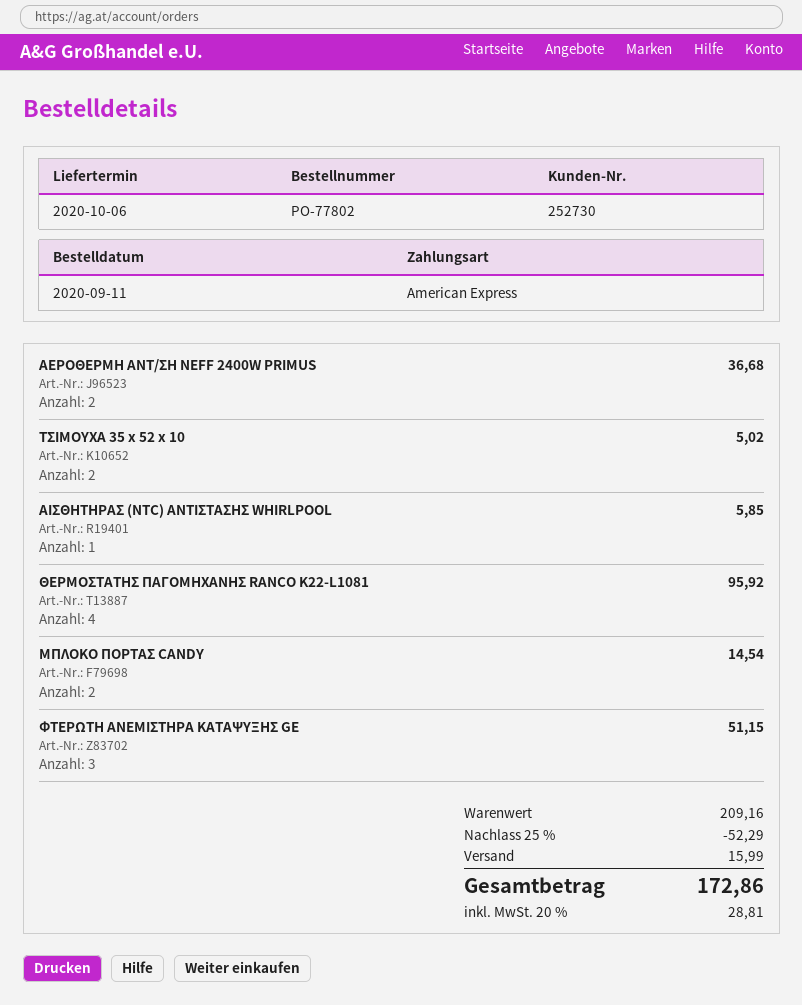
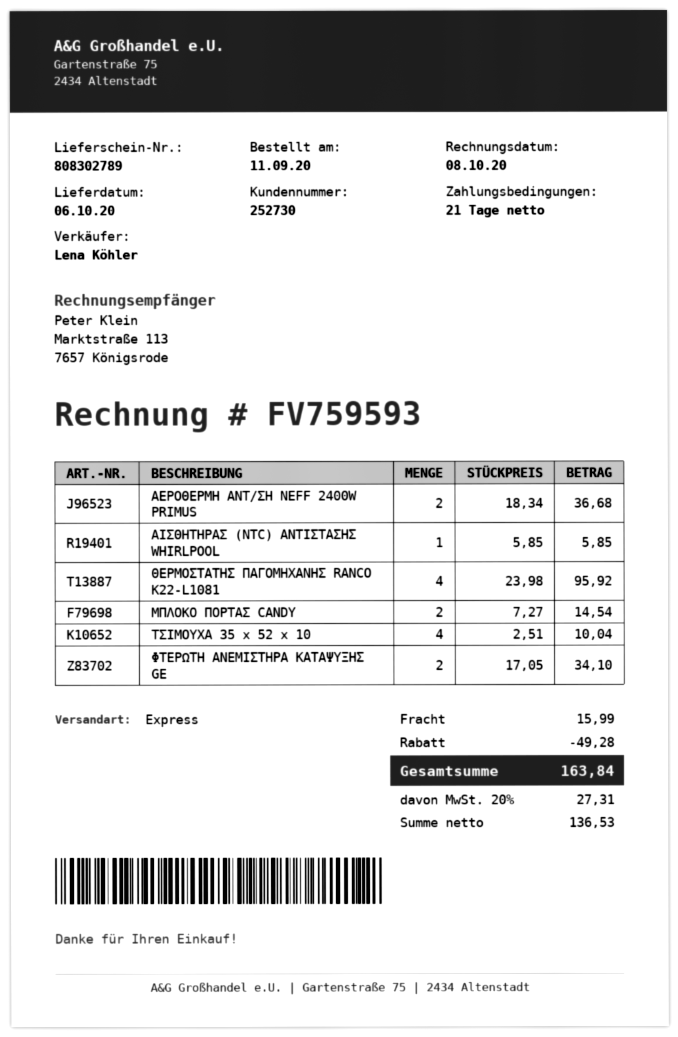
ΤΣΙΜΟΥΧΑ 35 x 52 x 10: 2 for 5.02 -> 4 for 10.04
ΦΤΕΡΩΤΗ ΑΝΕΜΙΣΤΗΡΑ ΚΑΤΑΨΥΞΗΣ GE: 3 for 51.15 -> 2 for 34.10
discount: 52.29 -> 49.28
tax: 20% = 28.81 -> 20% = 27.31
total: 172.86 -> 163.84

